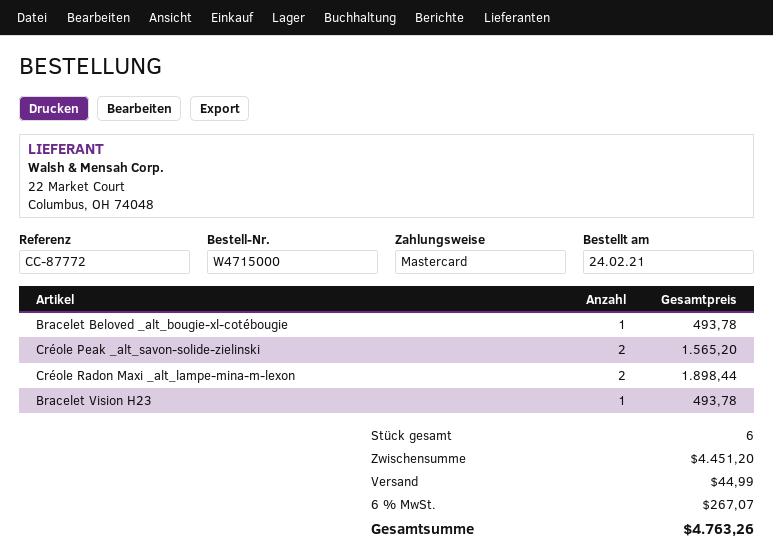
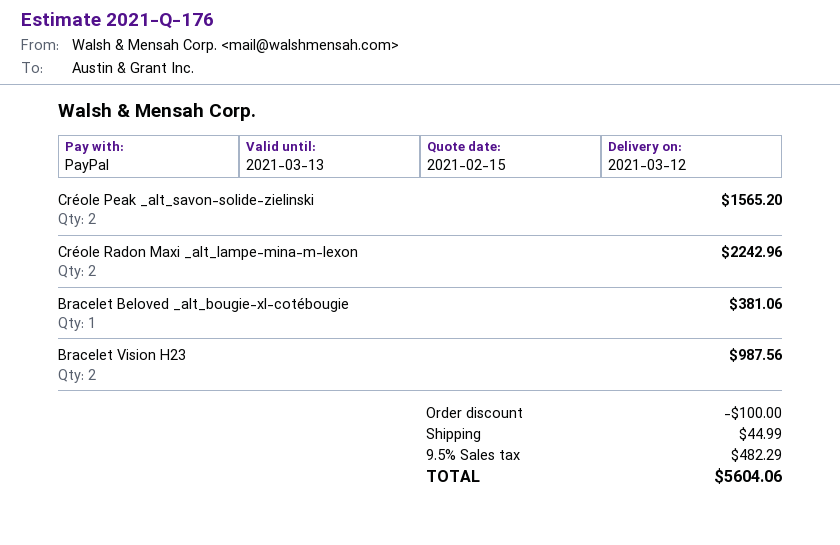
payment method: Mastercard -> PayPal
Bracelet Beloved _alt_bougie-xl-cotébougie: 1 for 493.78 -> 1 for 381.06
Créole Radon Maxi _alt_lampe-mina-m-lexon: 2 for 1898.44 -> 2 for 2242.96
Bracelet Vision H23: 1 for 493.78 -> 2 for 987.56
discount: none -> 100.00
tax: 6% = 267.07 -> 9.5% = 482.29
total: 4763.26 -> 5604.06

